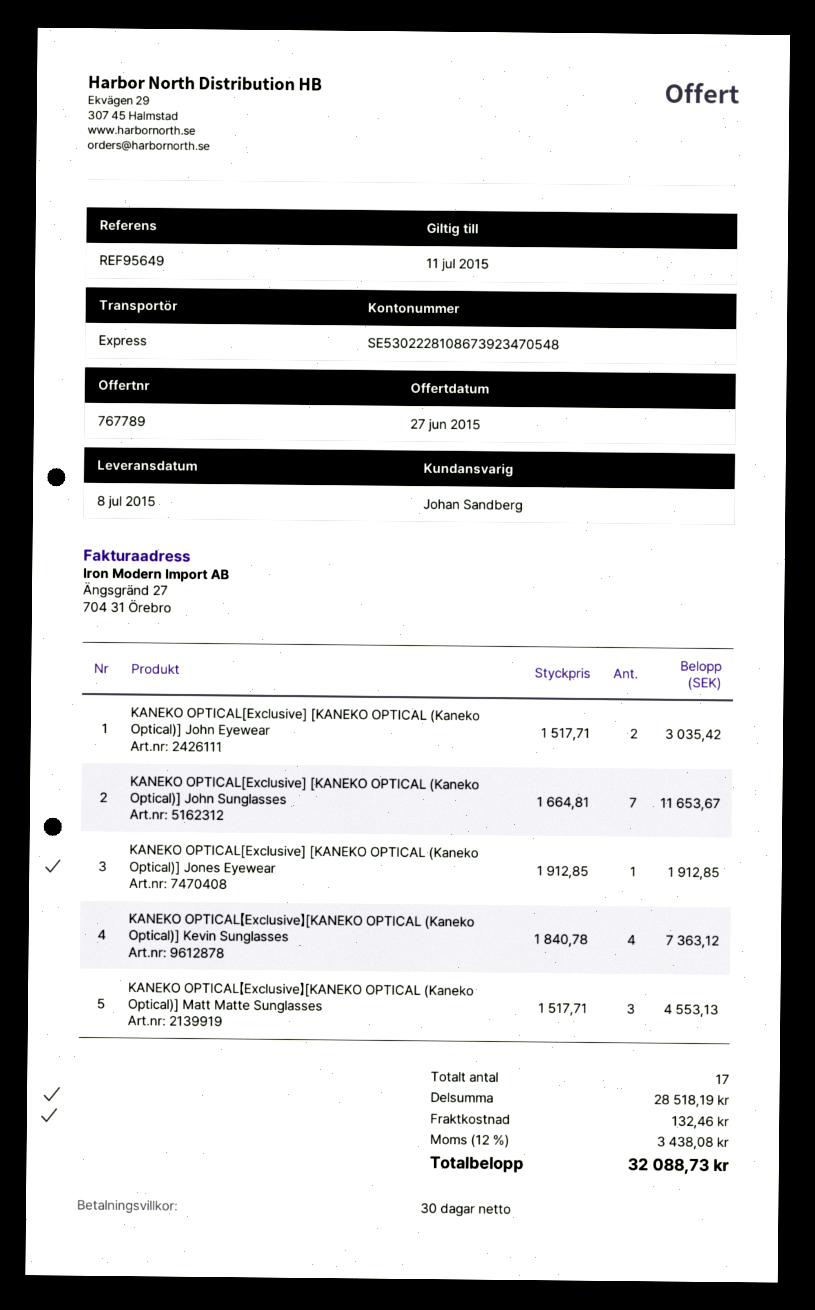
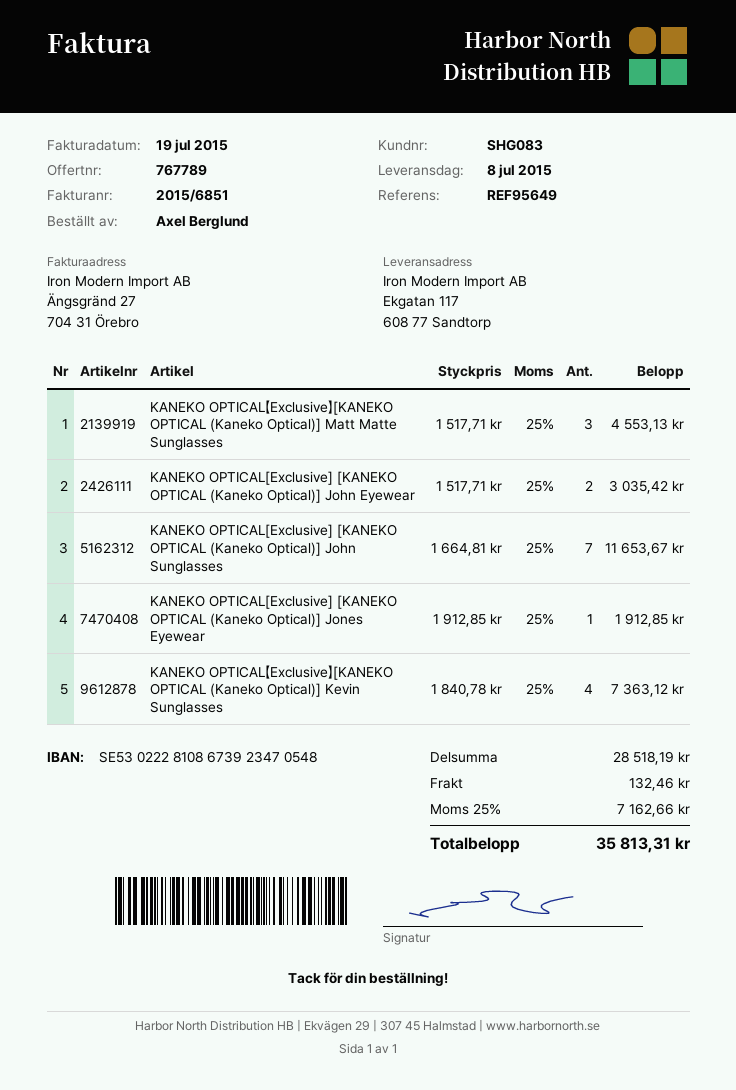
tax: 12% = 3438.08 -> 25% = 7162.66
total: 32088.73 -> 35813.31

